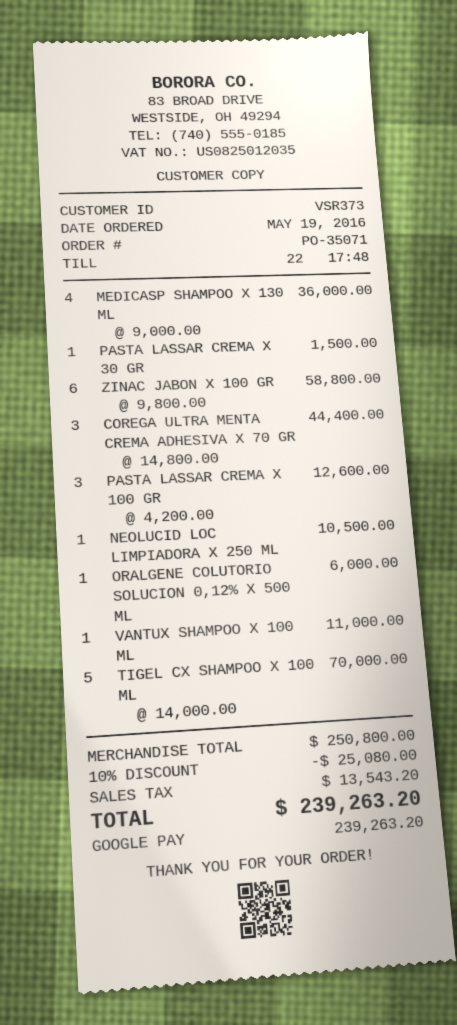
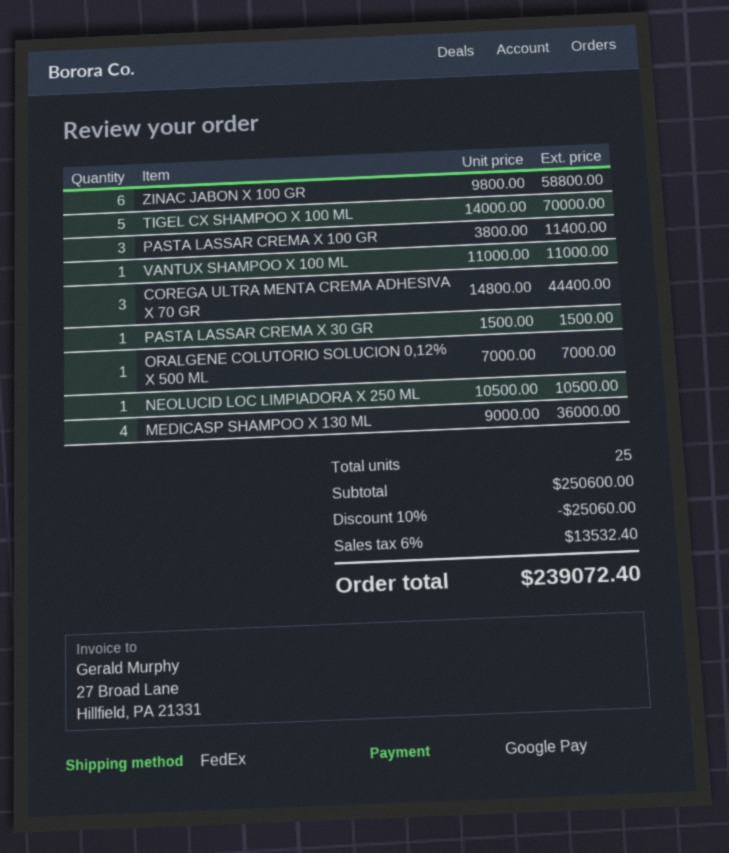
PASTA LASSAR CREMA X 100 GR: 3 x 4200.00 = 12600.00 -> 3 x 3800.00 = 11400.00
ORALGENE COLUTORIO SOLUCION 0,12% X 500 ML: 1 x 6000.00 = 6000.00 -> 1 x 7000.00 = 7000.00
subtotal: 250800.00 -> 250600.00
discount: 10% = 25080.00 -> 10% = 25060.00
tax: 13543.20 -> 13532.40
total: 239263.20 -> 239072.40

